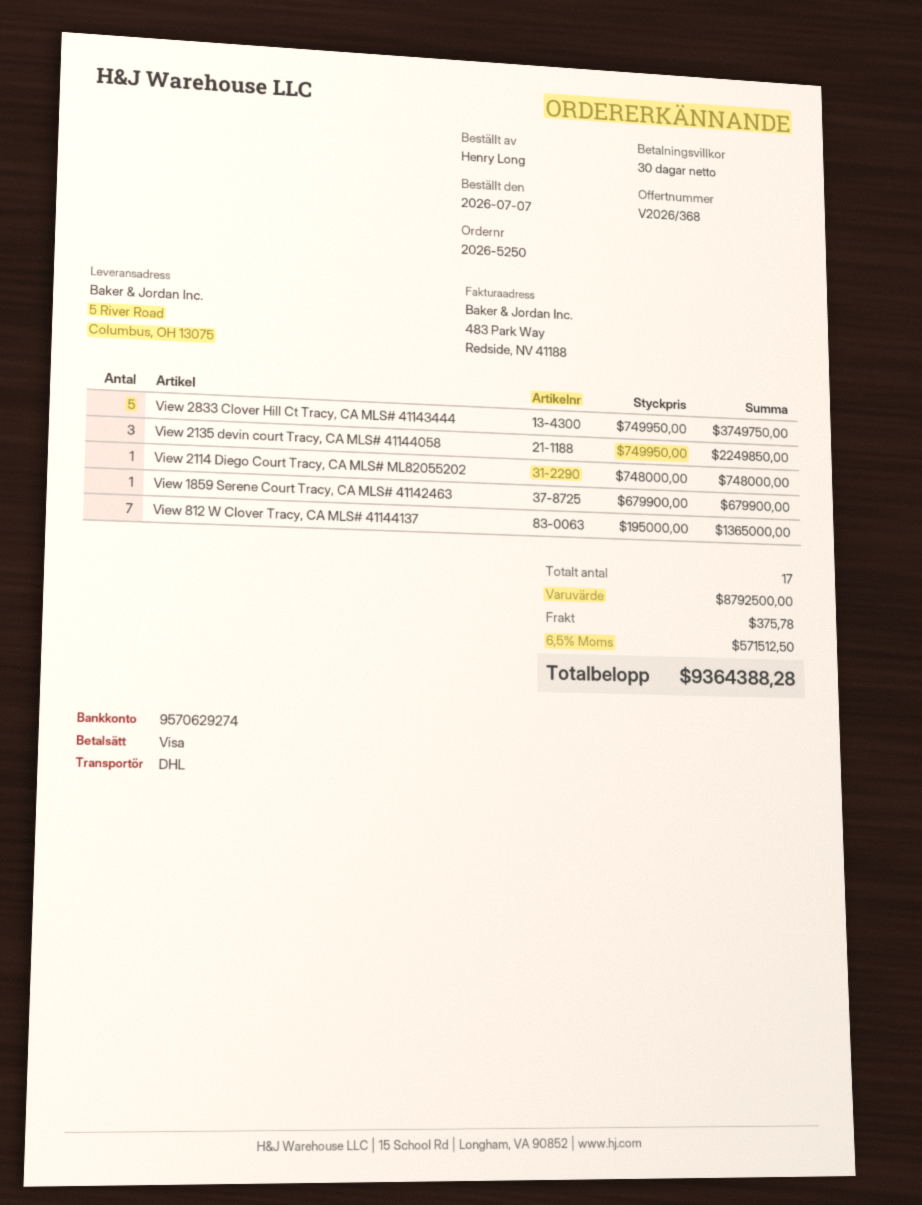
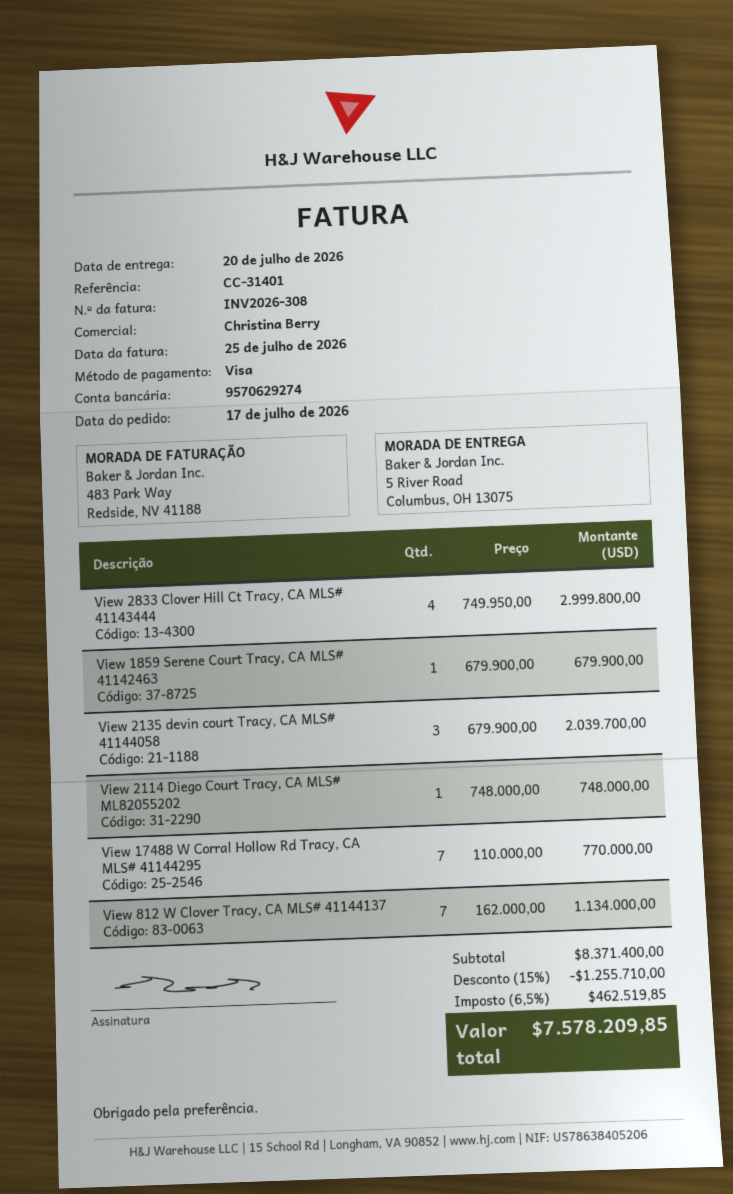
order date: 2026-07-07 -> 2026-07-17
View 2833 Clover Hill Ct Tracy, CA MLS# 41143444: 5 x 749950.00 = 3749750.00 -> 4 x 749950.00 = 2999800.00
View 2135 devin court Tracy, CA MLS# 41144058: 3 x 749950.00 = 2249850.00 -> 3 x 679900.00 = 2039700.00
View 812 W Clover Tracy, CA MLS# 41144137: 7 x 195000.00 = 1365000.00 -> 7 x 162000.00 = 1134000.00
View 17488 W Corral Hollow Rd Tracy, CA MLS# 41144295: none -> 7 x 110000.00 = 770000.00
subtotal: 8792500.00 -> 8371400.00
discount: none -> 15% = 1255710.00
shipping: 375.78 -> none
tax: 6.5% = 571512.50 -> 6.5% = 462519.85
total: 9364388.28 -> 7578209.85

